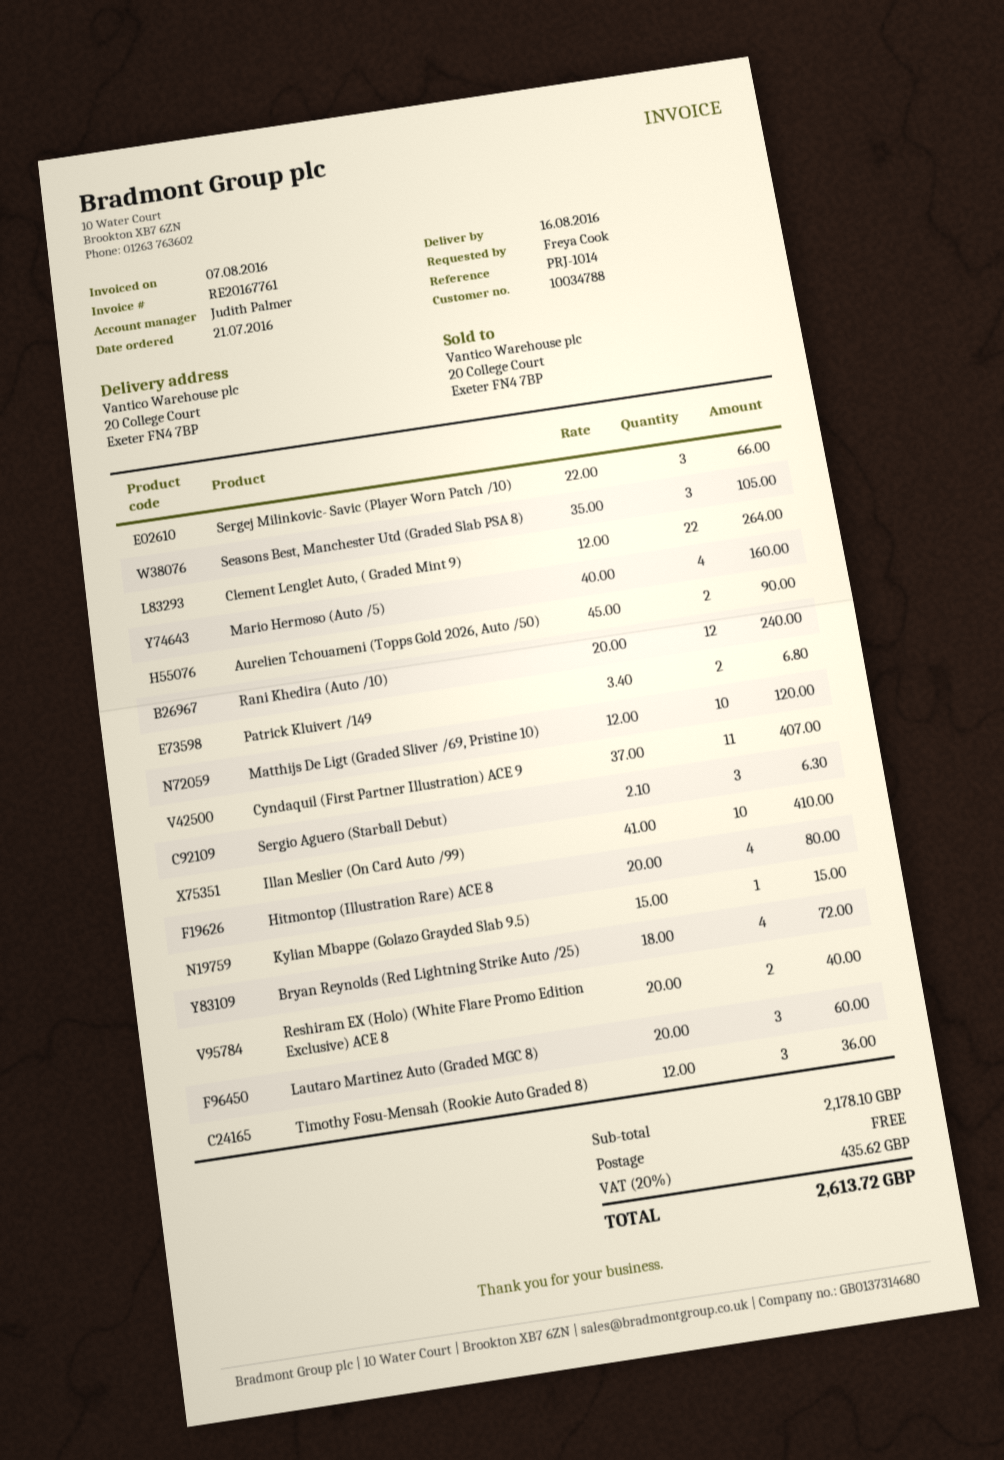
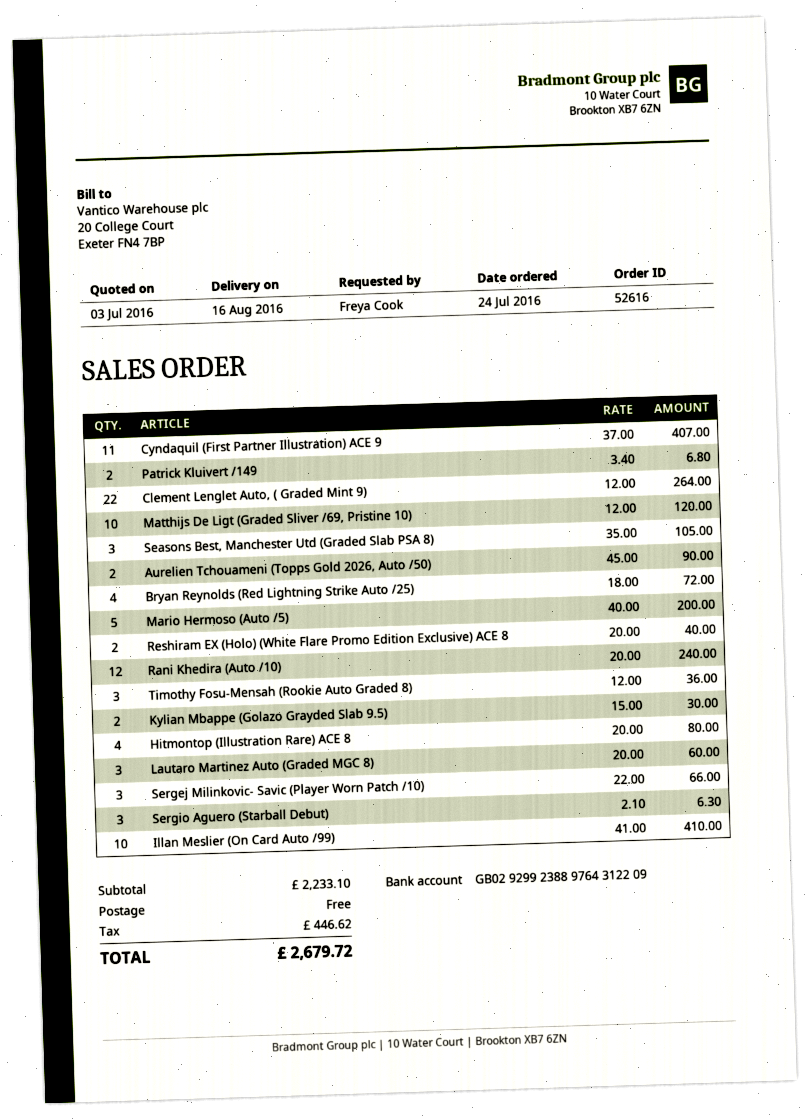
order date: 2016-07-21 -> 2016-07-24
Mario Hermoso (Auto /5): 4 x 40.00 = 160.00 -> 5 x 40.00 = 200.00
Kylian Mbappe (Golazo Grayded Slab 9.5): 1 x 15.00 = 15.00 -> 2 x 15.00 = 30.00
subtotal: 2178.10 -> 2233.10
tax: 435.62 -> 446.62
total: 2613.72 -> 2679.72

